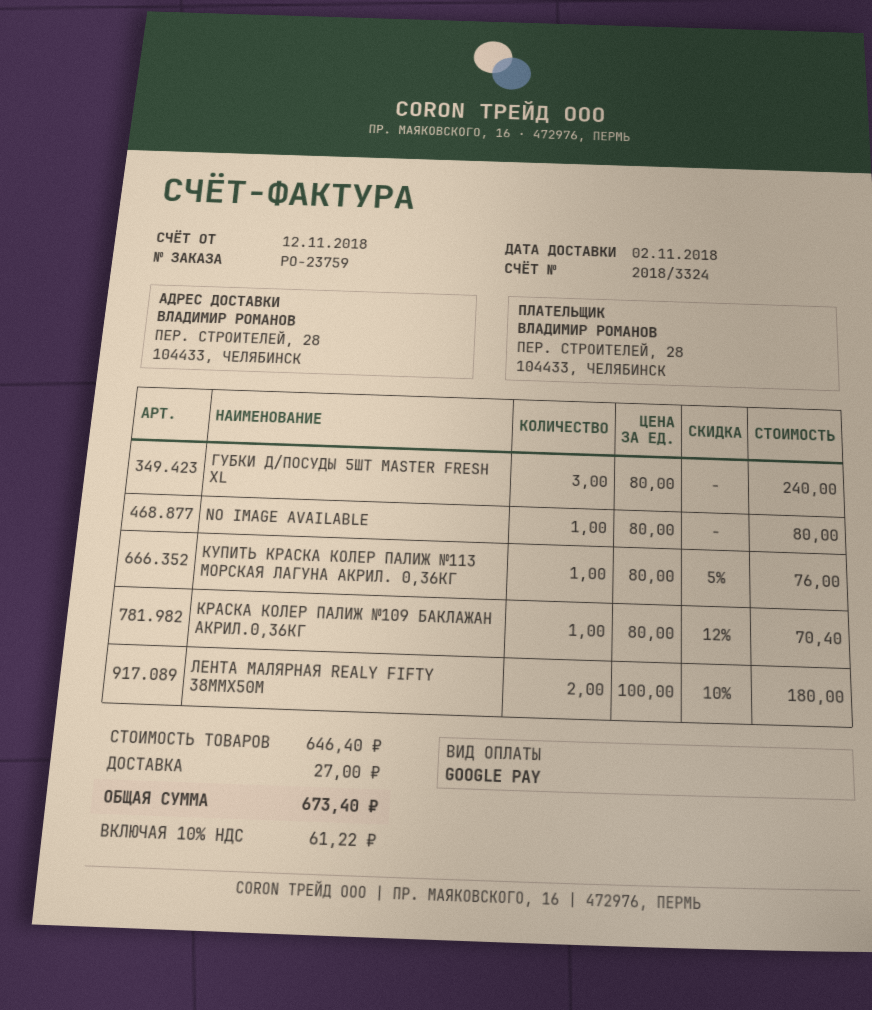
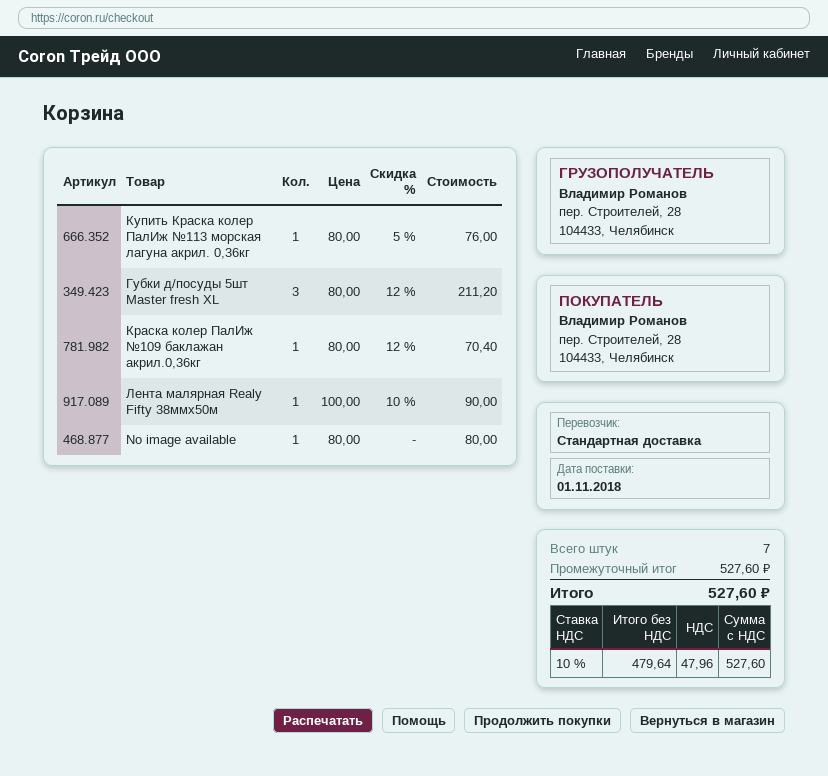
delivery date: 2018-11-02 -> 2018-11-01
ГУБКИ Д/ПОСУДЫ 5ШТ MASTER FRESH XL: 3 x 80.00 = 240.00 -> 3 x 80.00 - 12% = 211.20
ЛЕНТА МАЛЯРНАЯ REALY FIFTY 38ММХ50М: 2 x 100.00 - 10% = 180.00 -> 1 x 100.00 - 10% = 90.00
subtotal: 646.40 -> 527.60
shipping: 27.00 -> none
tax: 10% = 61.22 -> 10% = 47.96
total: 673.40 -> 527.60

